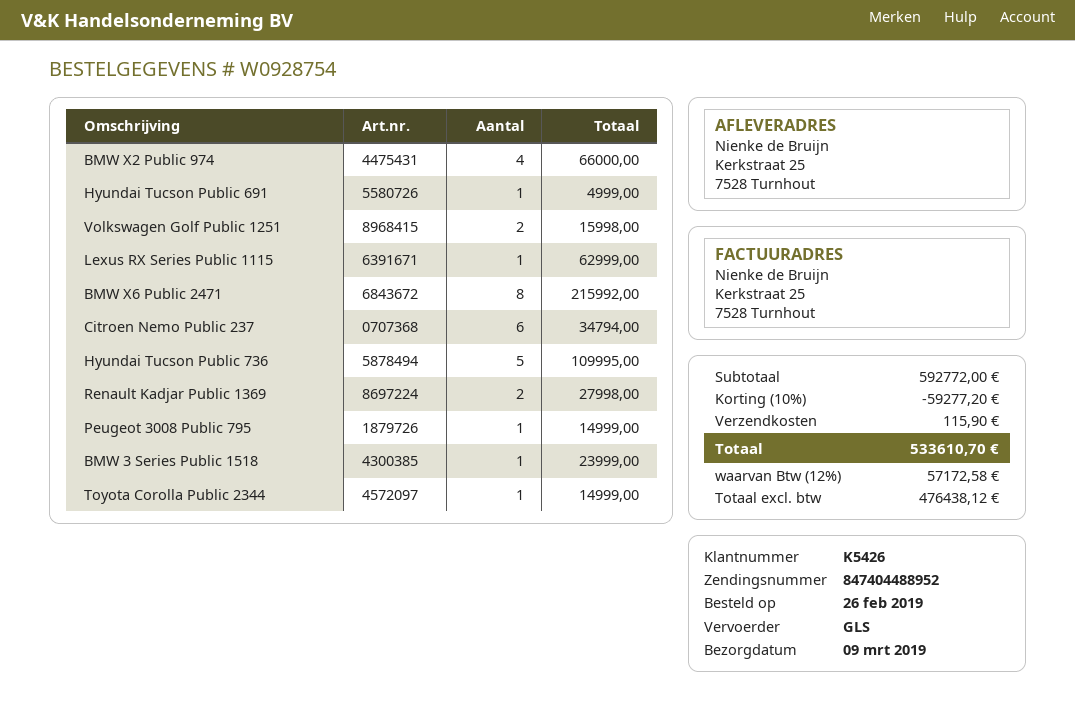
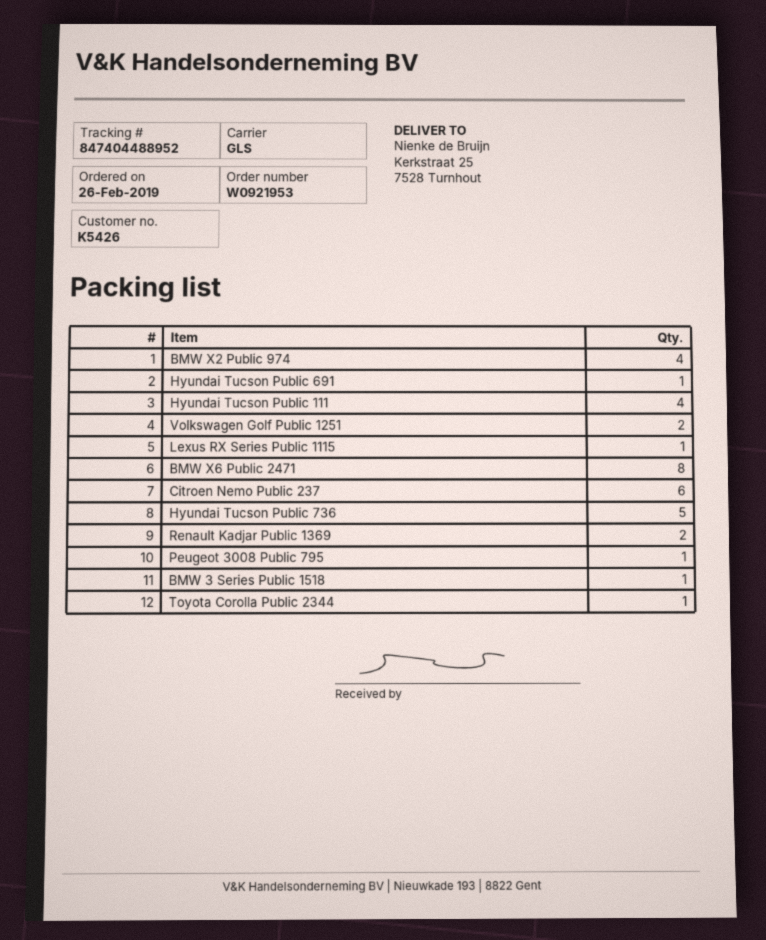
order number: W0928754 -> W0921953
Hyundai Tucson Public 111: none -> 4

